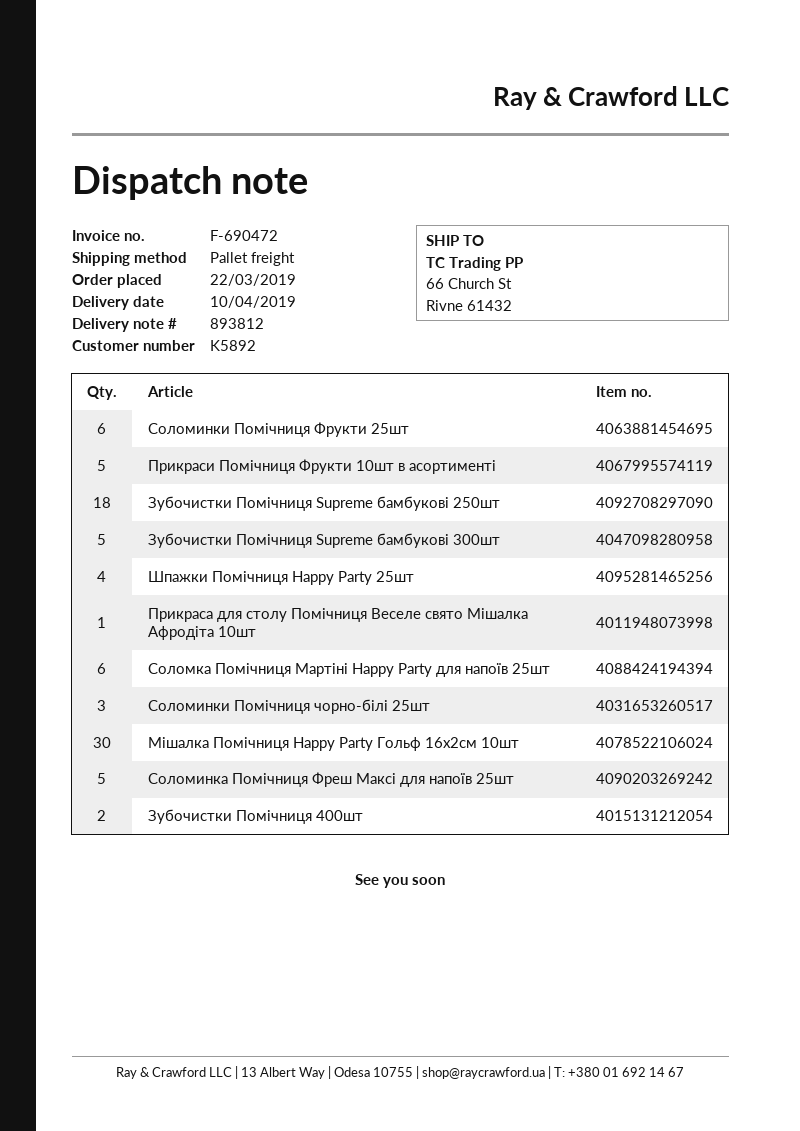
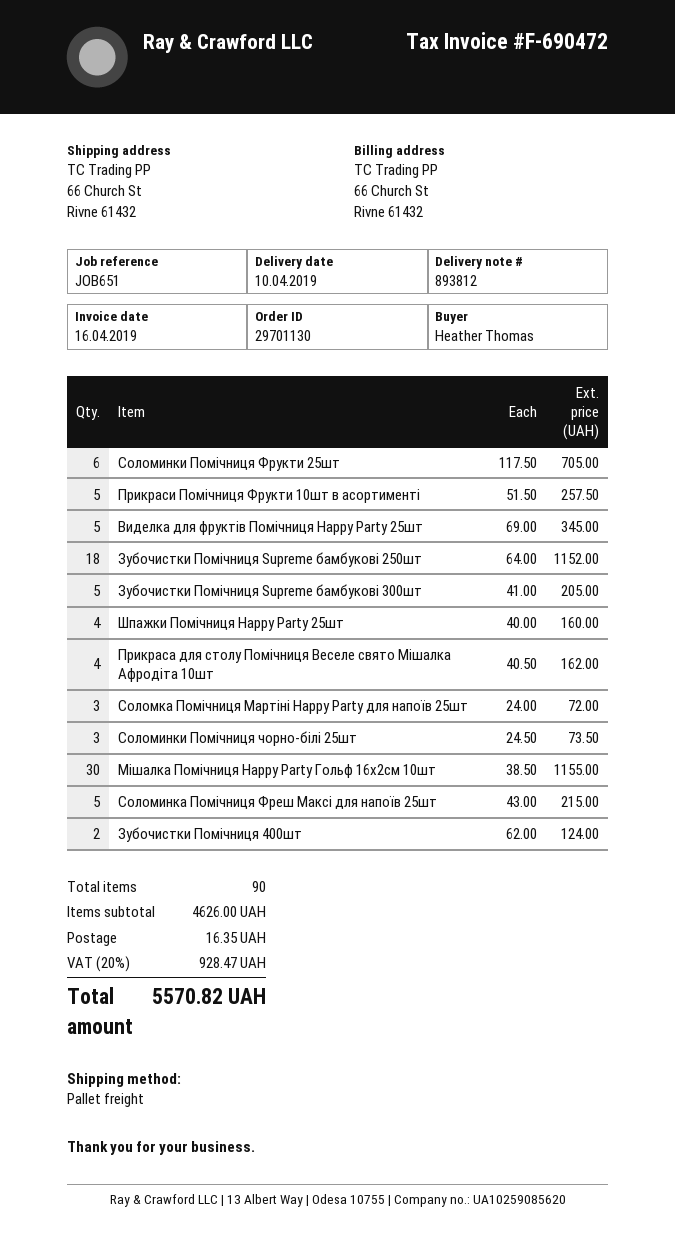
Прикраса для столу Помічниця Веселе свято Мішалка Афродіта 10шт: 1 -> 4
Соломка Помічниця Мартіні Happy Party для напоїв 25шт: 6 -> 3
Виделка для фруктів Помічниця Happy Party 25шт: none -> 5

